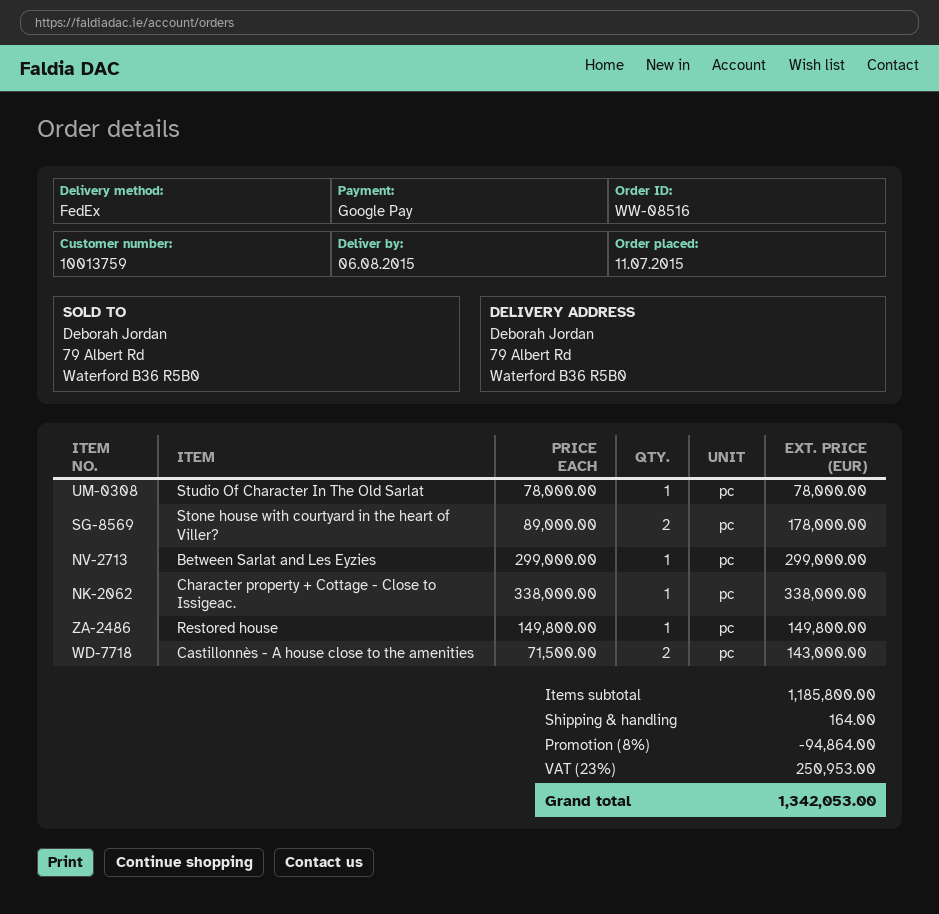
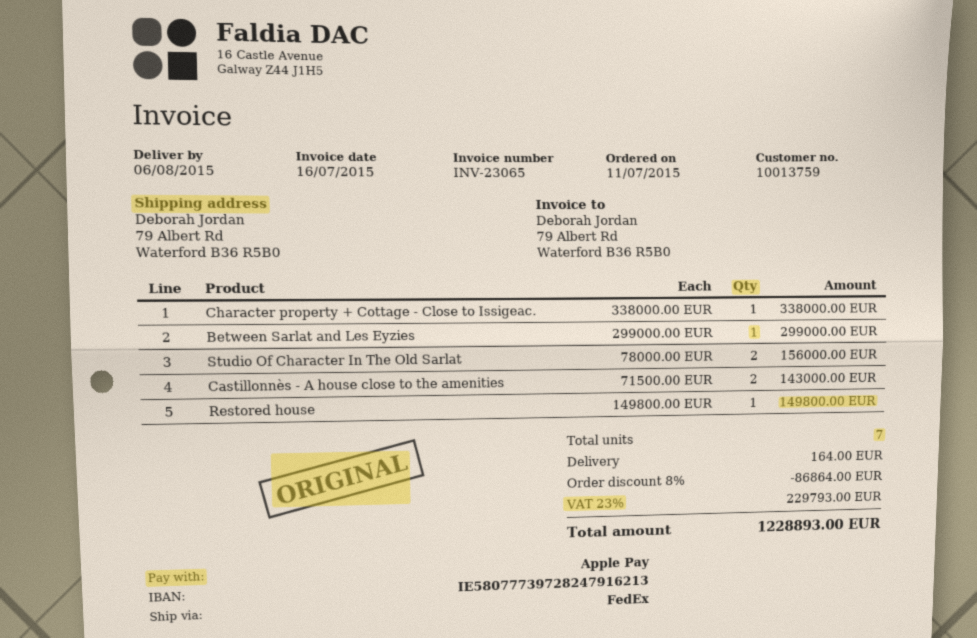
payment method: Google Pay -> Apple Pay
Studio Of Character In The Old Sarlat: 1 x 78000.00 = 78000.00 -> 2 x 78000.00 = 156000.00
Stone house with courtyard in the heart of Viller?: 2 x 89000.00 = 178000.00 -> none
discount: 8% = 94864.00 -> 8% = 86864.00
tax: 23% = 250953.00 -> 23% = 229793.00
total: 1342053.00 -> 1228893.00

